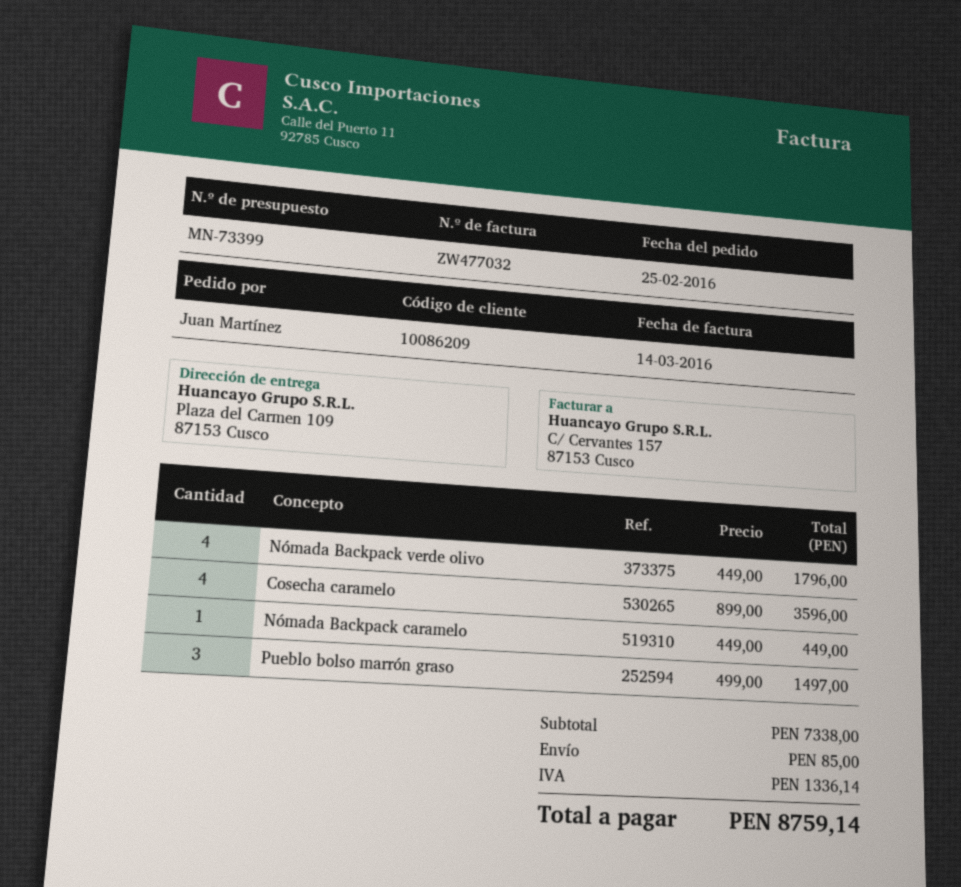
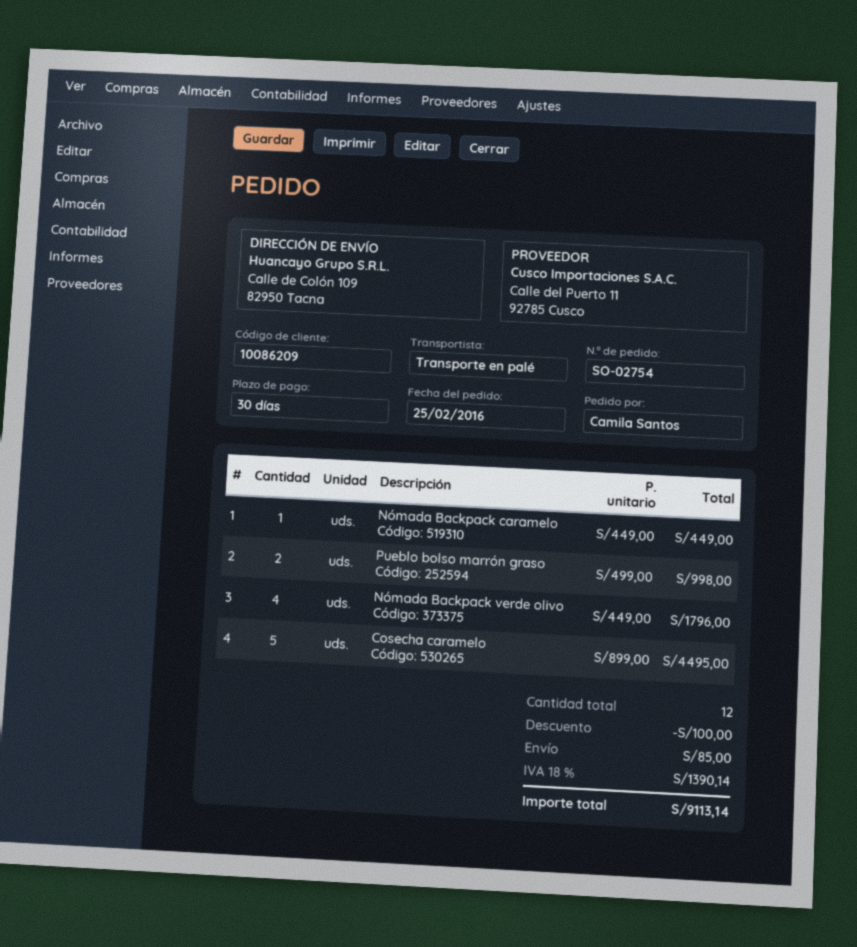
ordered by: Juan Martínez -> Camila Santos
ship to: Plaza del Carmen 109, 87153 Cusco -> Calle de Colón 109, 82950 Tacna
Cosecha caramelo: 4 x 899.00 = 3596.00 -> 5 x 899.00 = 4495.00
Pueblo bolso marrón graso: 3 x 499.00 = 1497.00 -> 2 x 499.00 = 998.00
discount: none -> 100.00
tax: 1336.14 -> 1390.14
total: 8759.14 -> 9113.14

